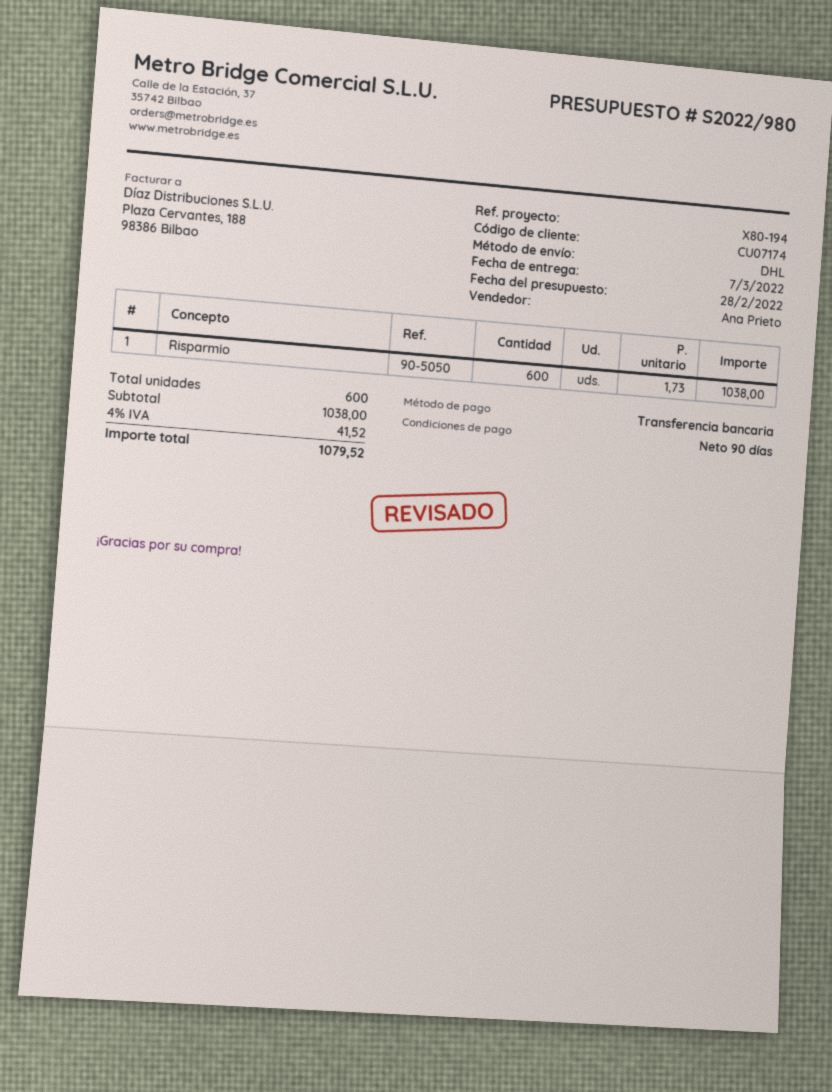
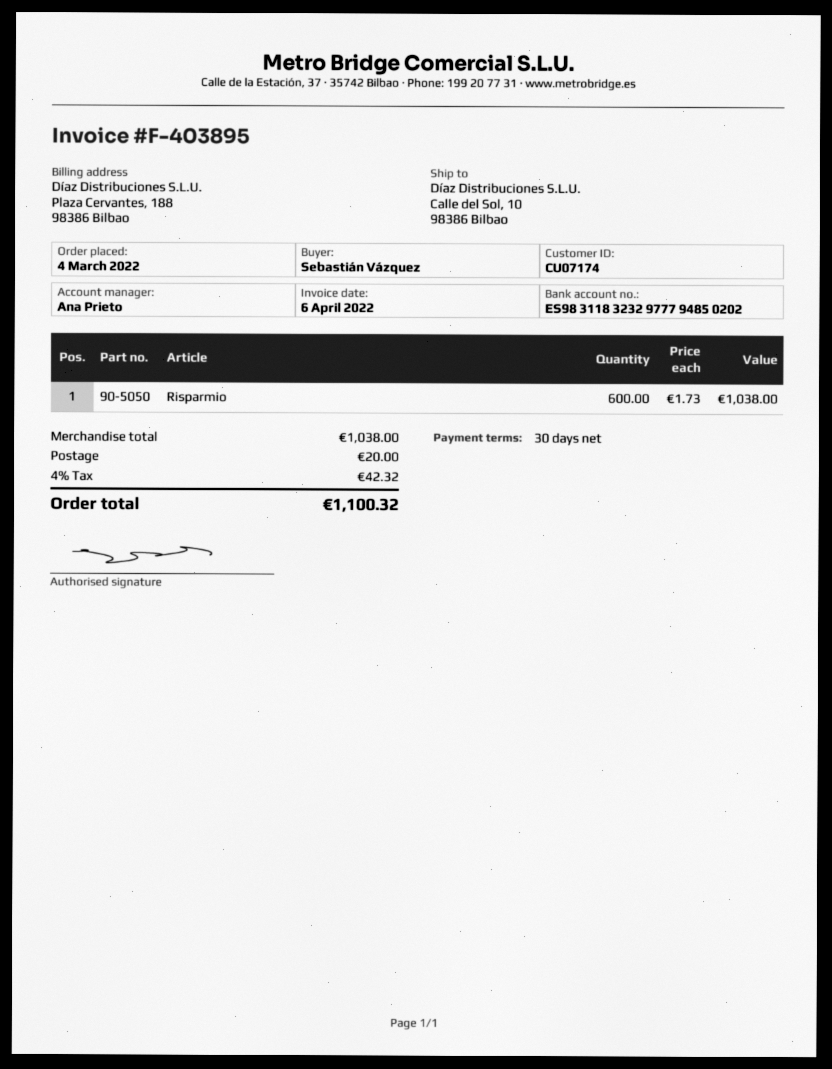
payment terms: 90 days -> 30 days
shipping: none -> 20.00
tax: 4% = 41.52 -> 4% = 42.32
total: 1079.52 -> 1100.32

